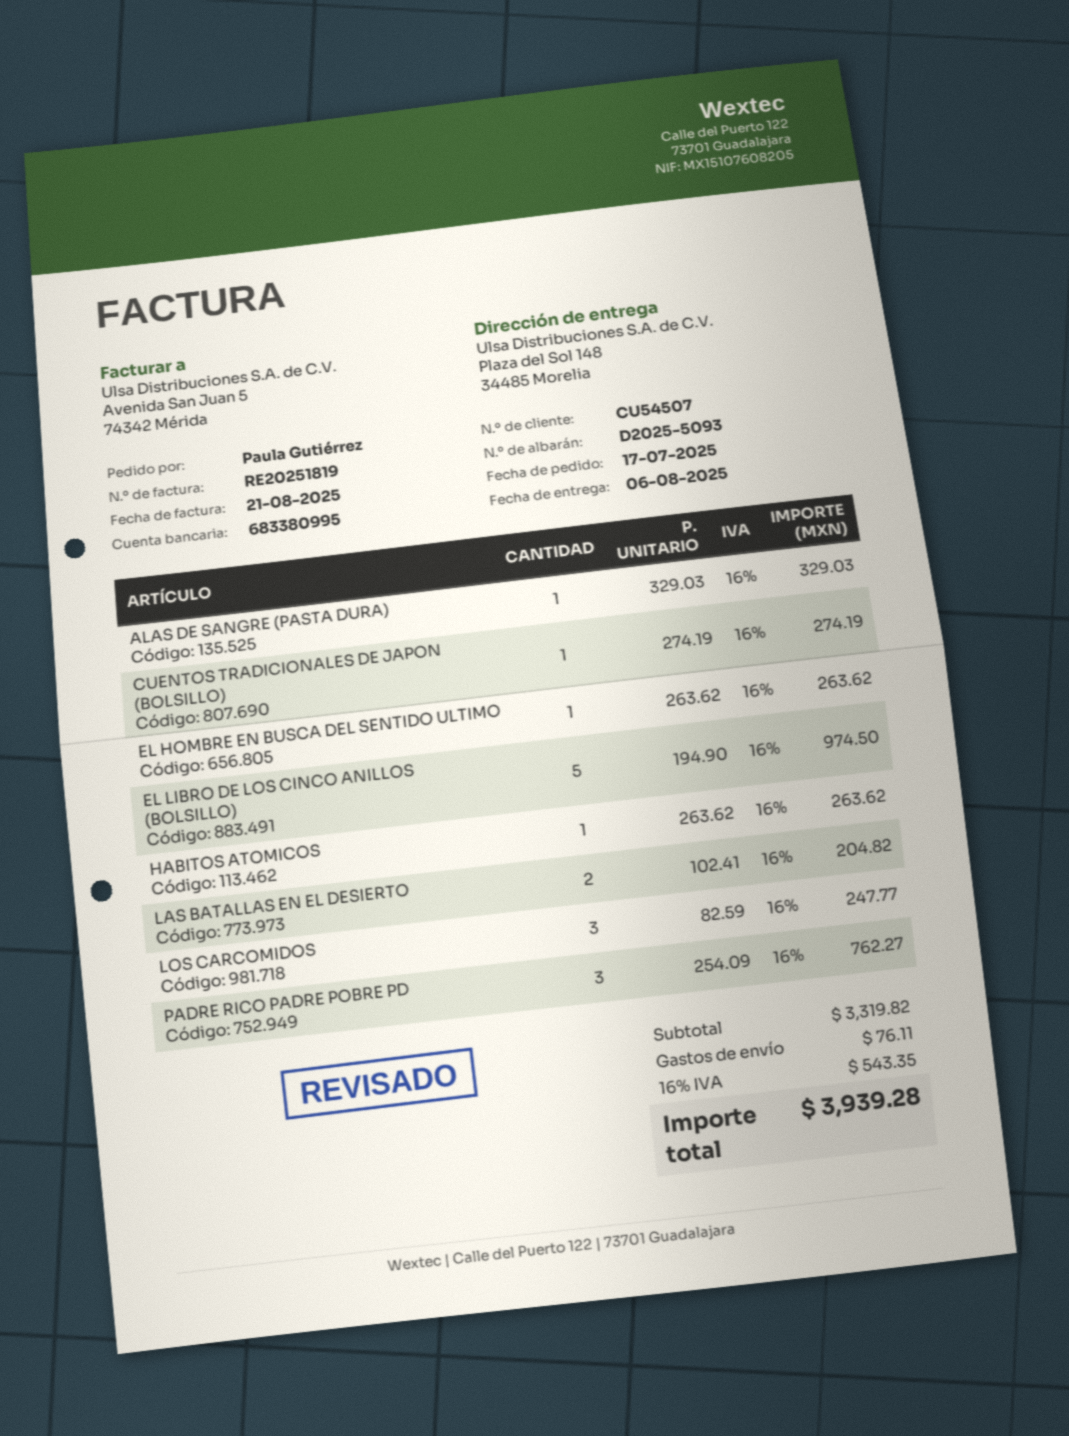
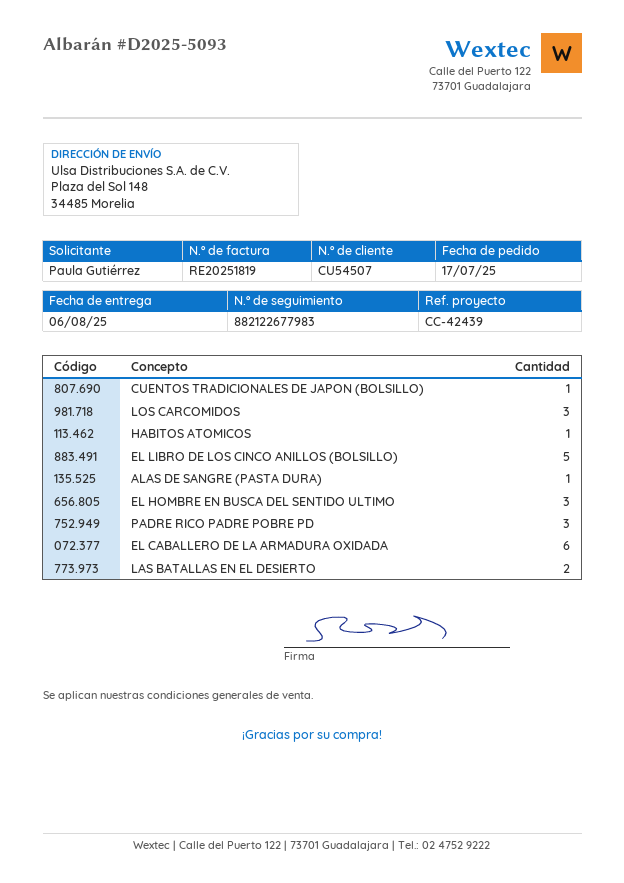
EL HOMBRE EN BUSCA DEL SENTIDO ULTIMO: 1 -> 3
EL CABALLERO DE LA ARMADURA OXIDADA: none -> 6

